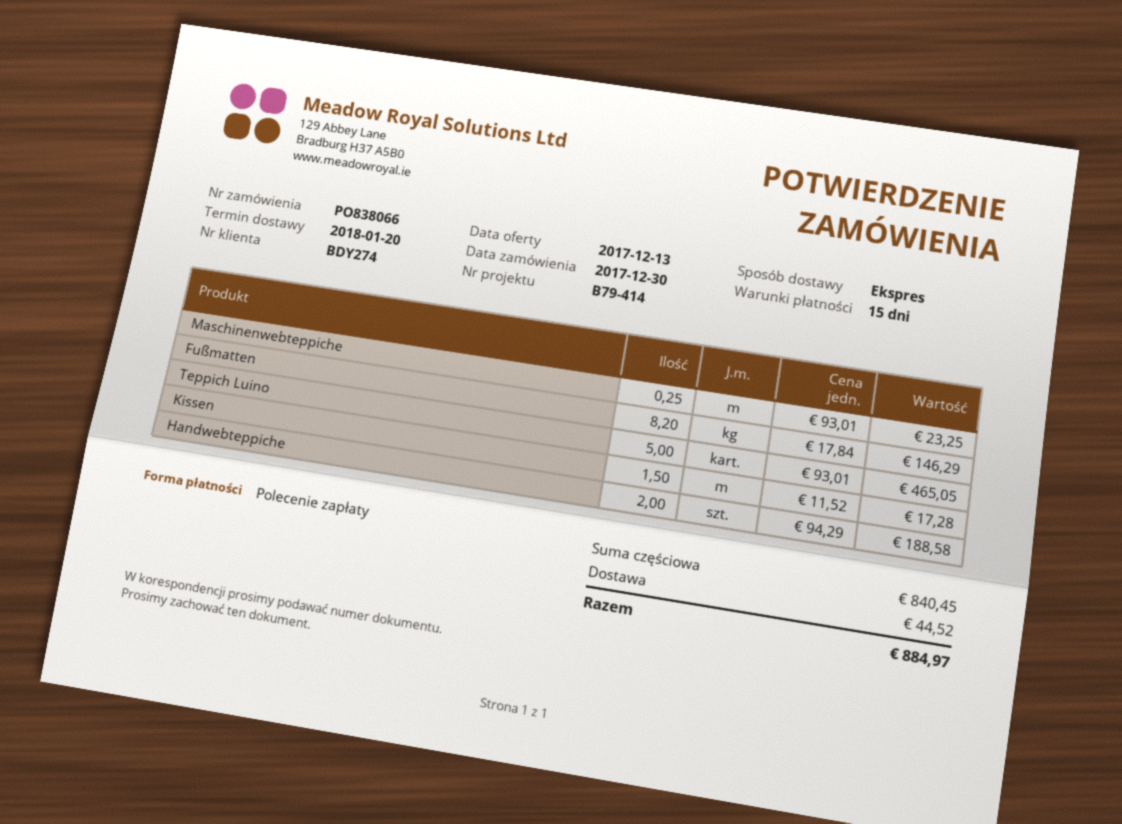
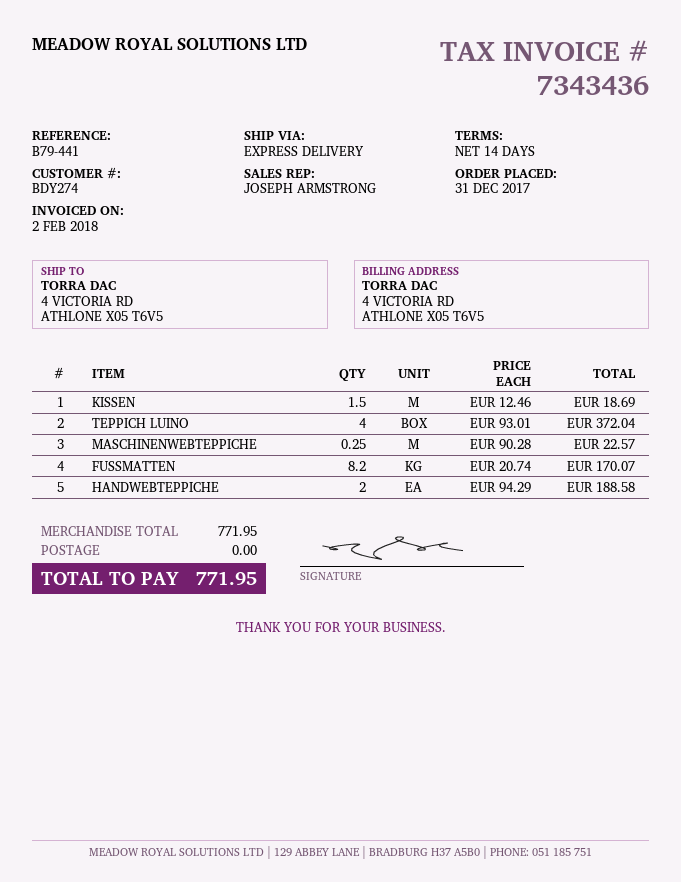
order date: 2017-12-30 -> 2017-12-31
payment terms: 15 days -> 14 days
reference: B79-414 -> B79-441
Maschinenwebteppiche: 0.25 x 93.01 = 23.25 -> 0.25 x 90.28 = 22.57
Fußmatten: 8.2 x 17.84 = 146.29 -> 8.2 x 20.74 = 170.07
Teppich Luino: 5 x 93.01 = 465.05 -> 4 x 93.01 = 372.04
Kissen: 1.5 x 11.52 = 17.28 -> 1.5 x 12.46 = 18.69
subtotal: 840.45 -> 771.95
shipping: 44.52 -> 0.00
total: 884.97 -> 771.95

